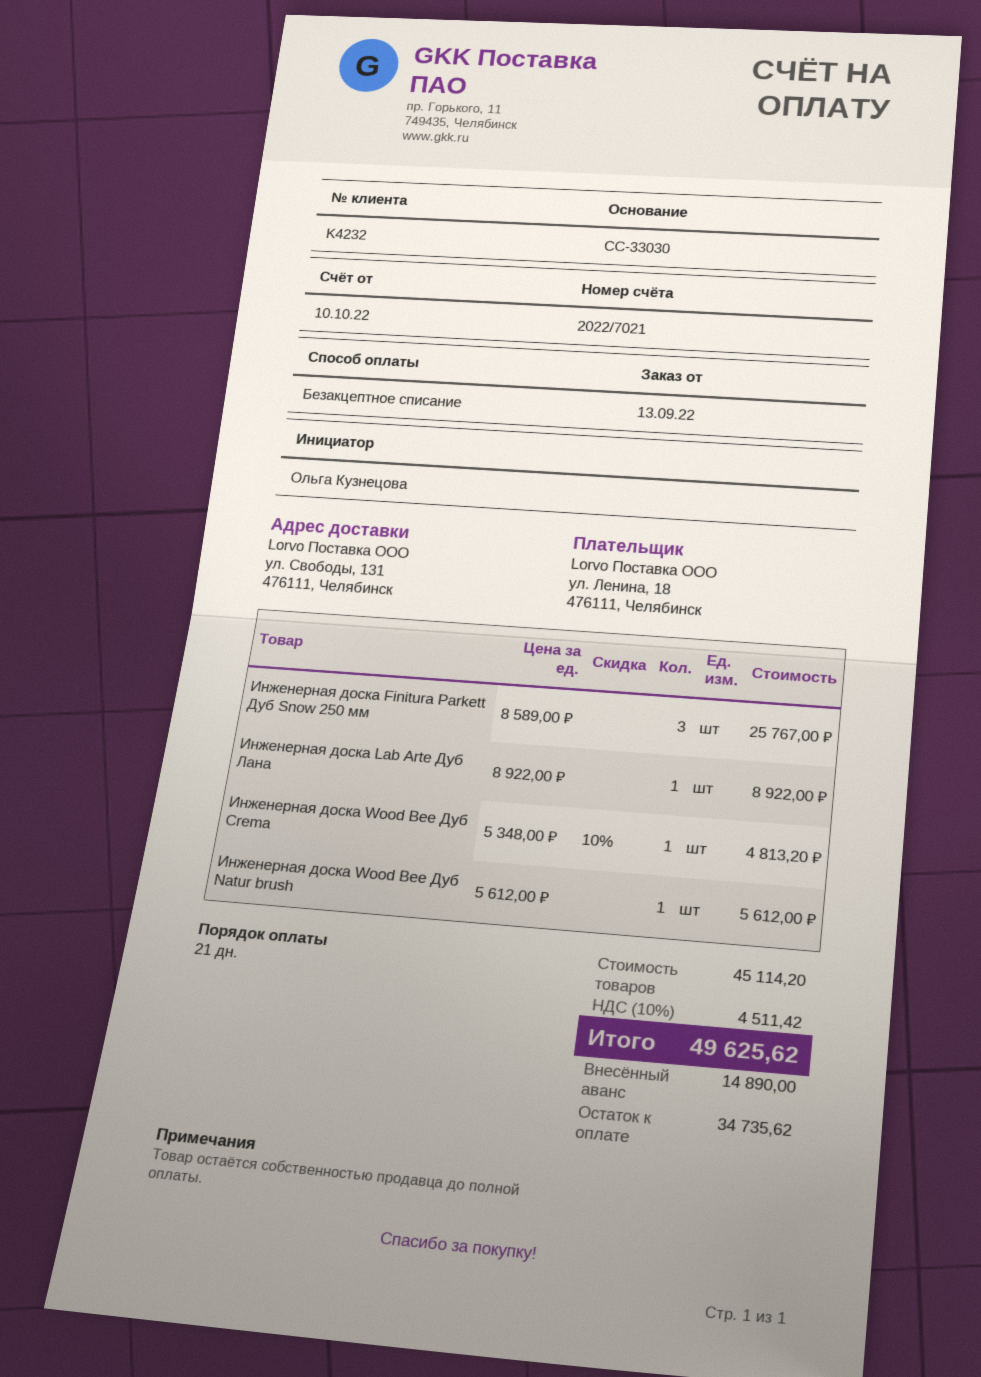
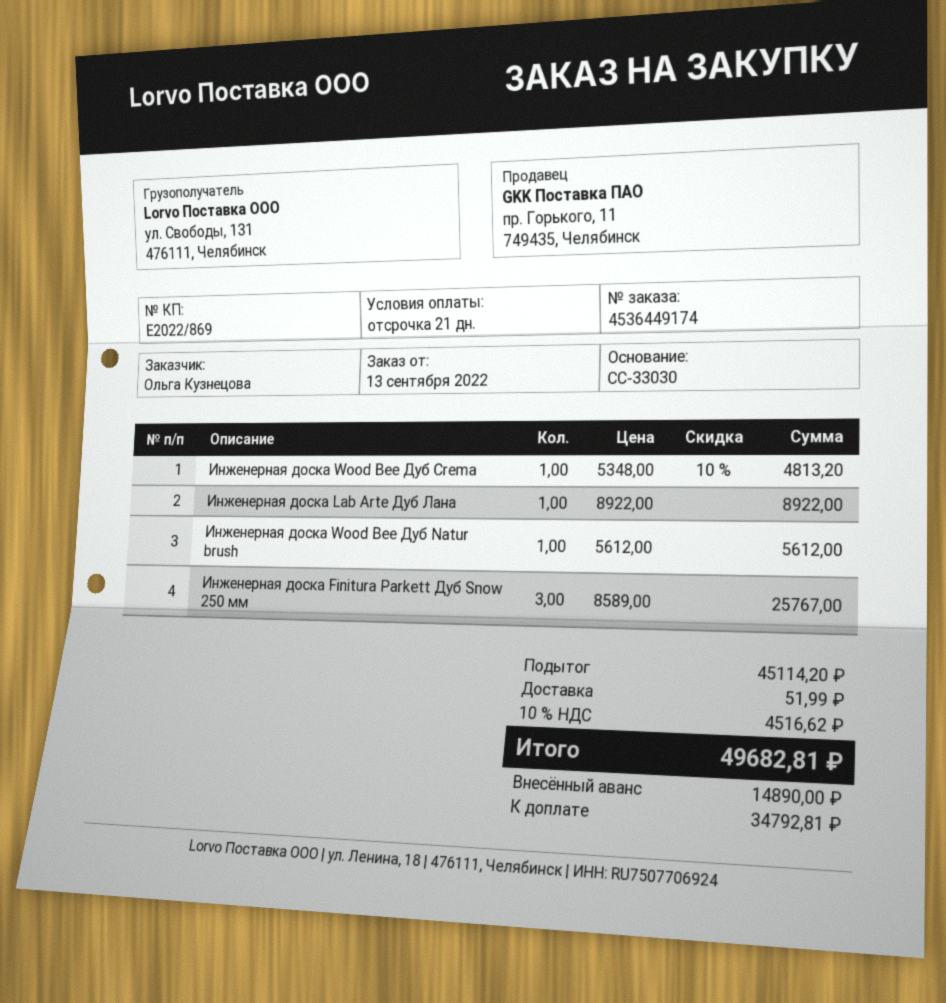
shipping: none -> 51.99
tax: 10% = 4511.42 -> 10% = 4516.62
total: 49625.62 -> 49682.81
balance: 34735.62 -> 34792.81

